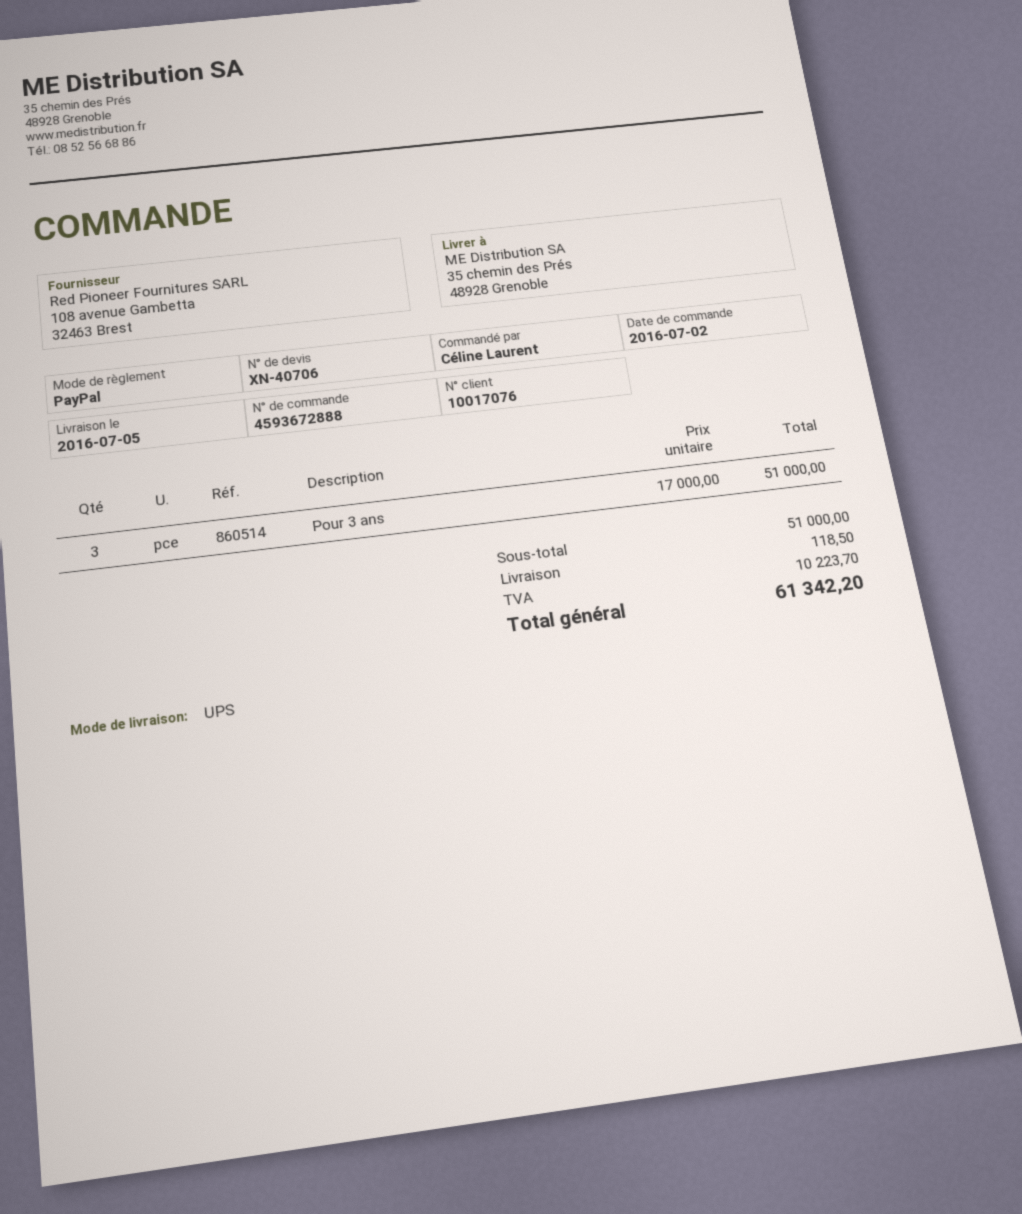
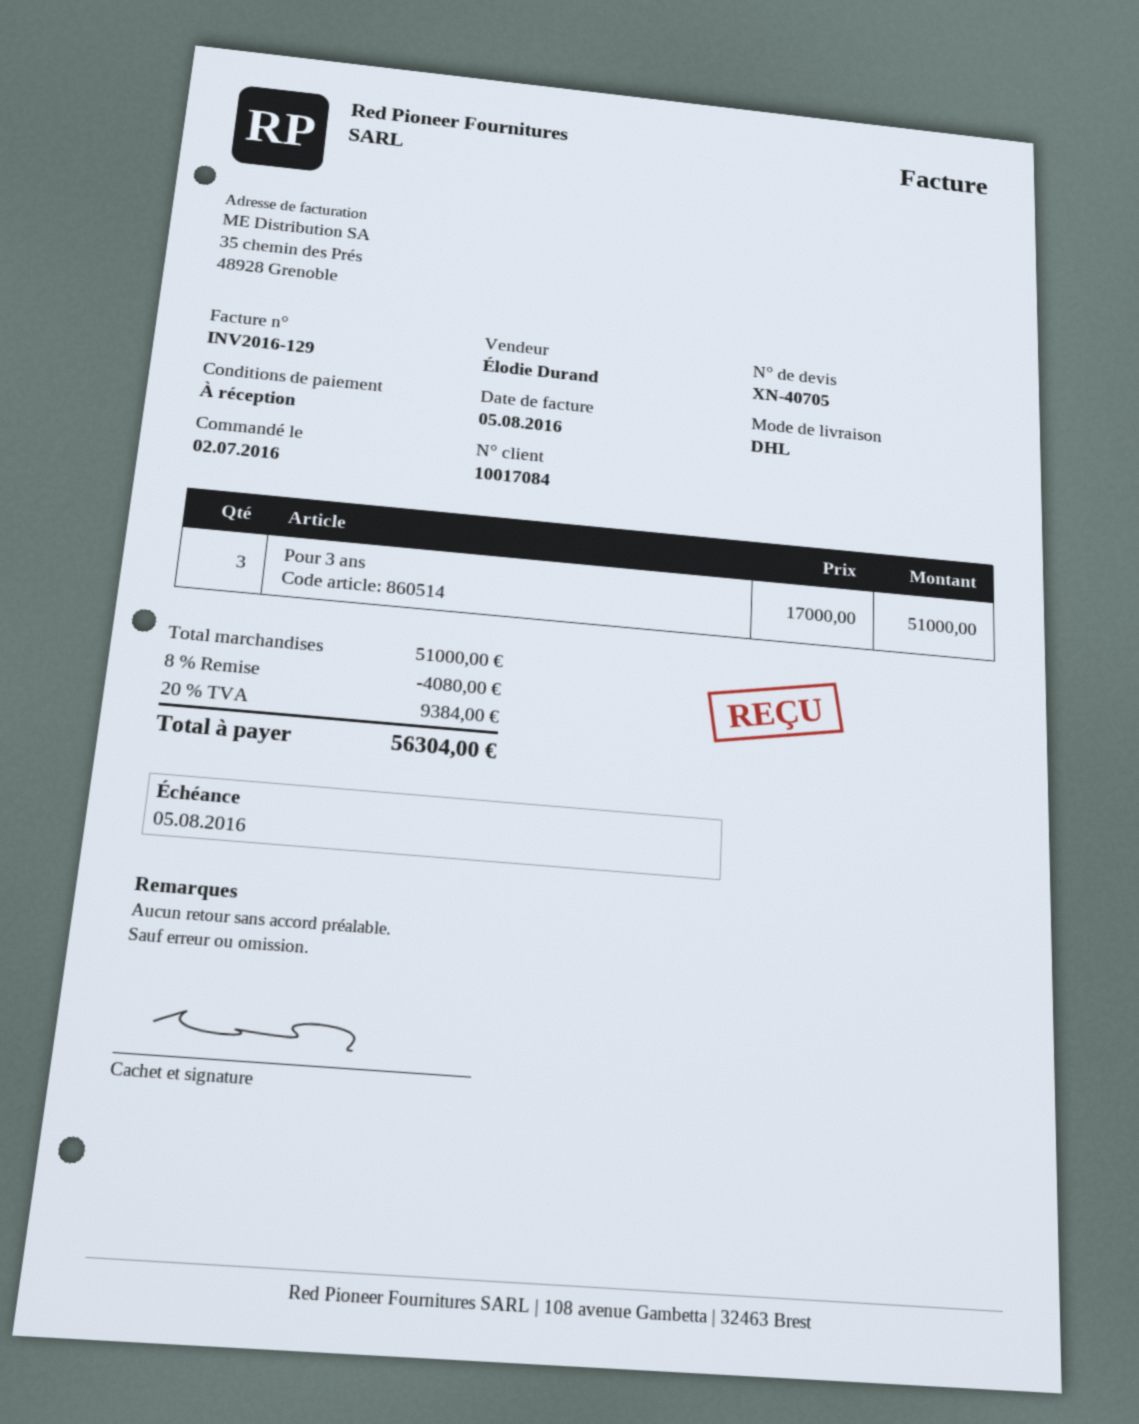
quote number: XN-40706 -> XN-40705
customer number: 10017076 -> 10017084
shipping method: UPS -> DHL
discount: none -> 8% = 4080.00
shipping: 118.50 -> none
tax: 10223.70 -> 9384.00
total: 61342.20 -> 56304.00

